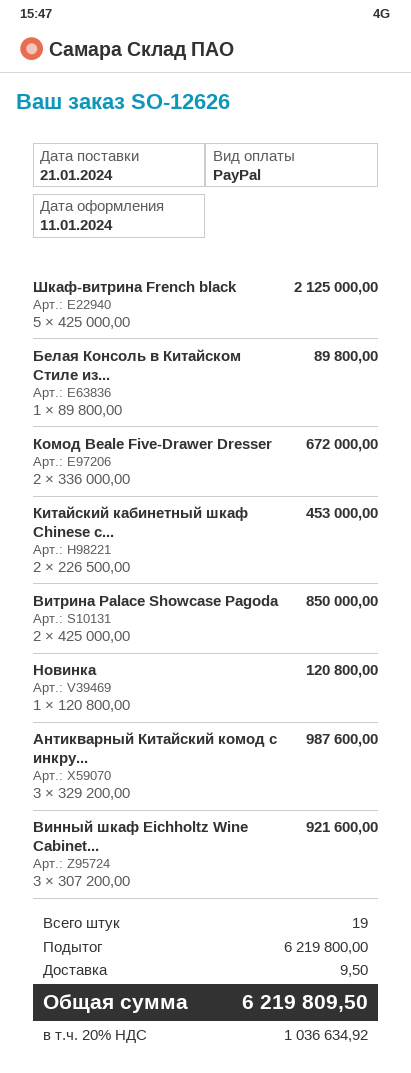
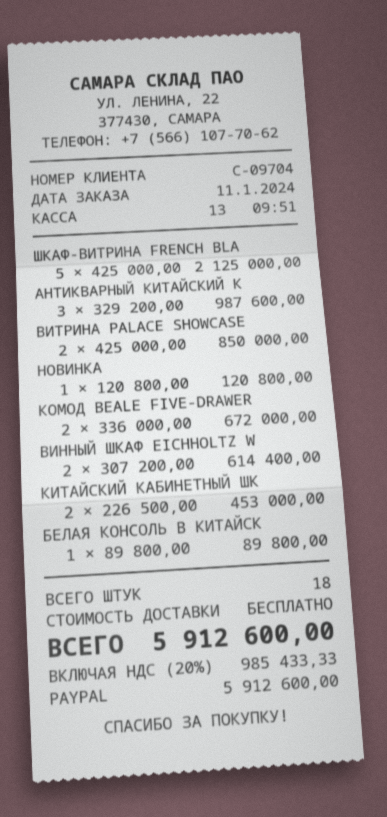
Винный шкаф Eichholtz Wine Cabinet...: 3 x 307200.00 = 921600.00 -> 2 x 307200.00 = 614400.00
total quantity: 19 -> 18
shipping: 9.50 -> 0.00
tax: 20% = 1036634.92 -> 20% = 985433.33
total: 6219809.50 -> 5912600.00

